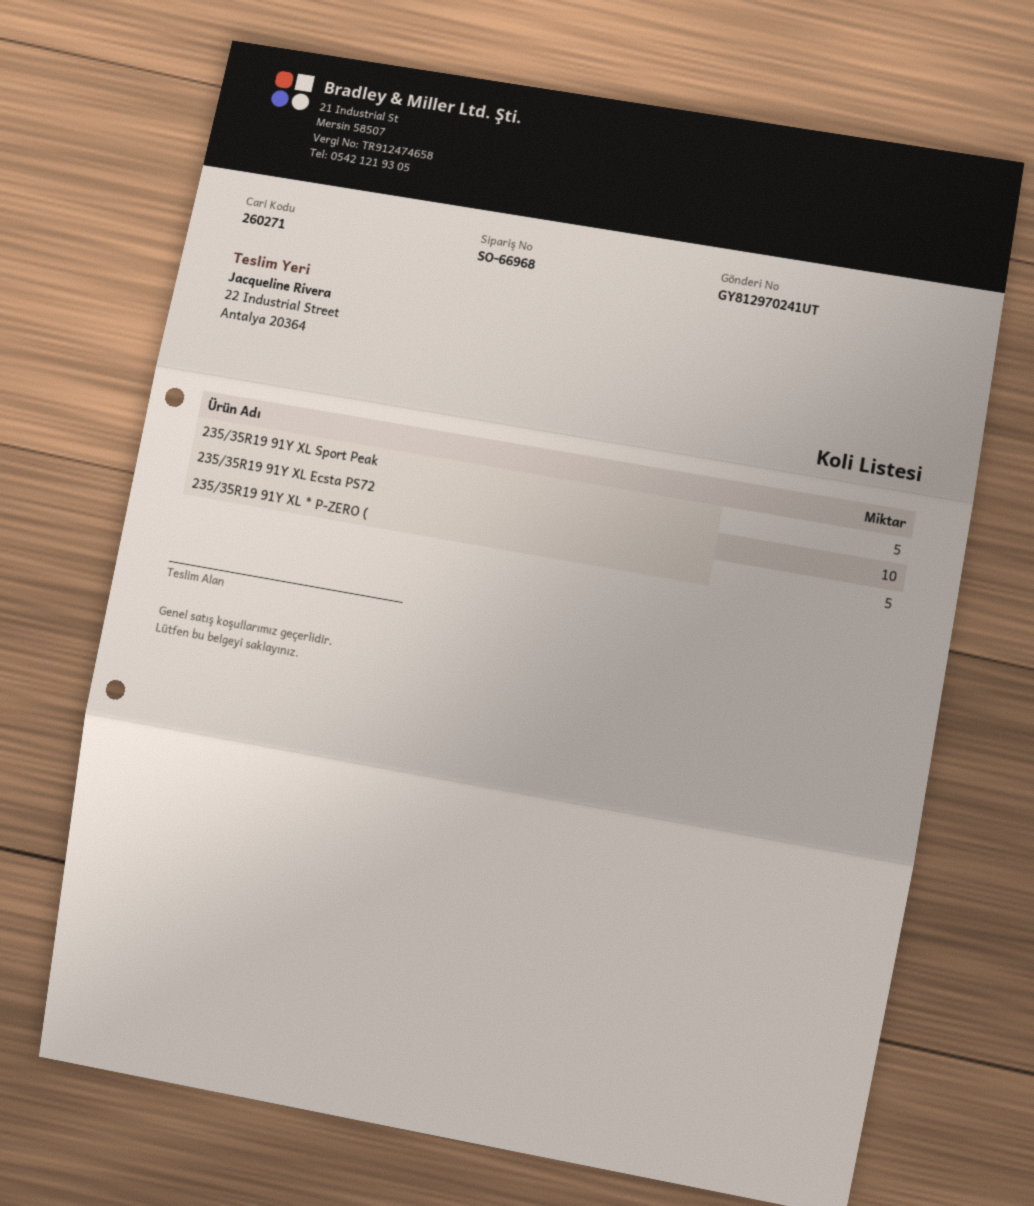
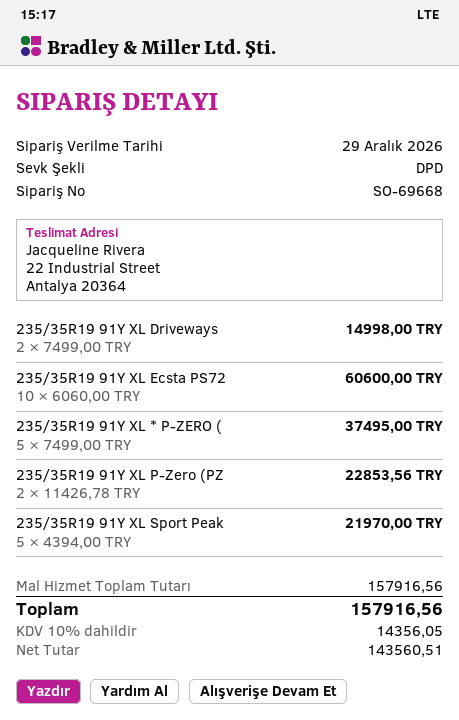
order number: SO-66968 -> SO-69668
235/35R19 91Y XL Driveways: none -> 2
235/35R19 91Y XL P-Zero (PZ: none -> 2

